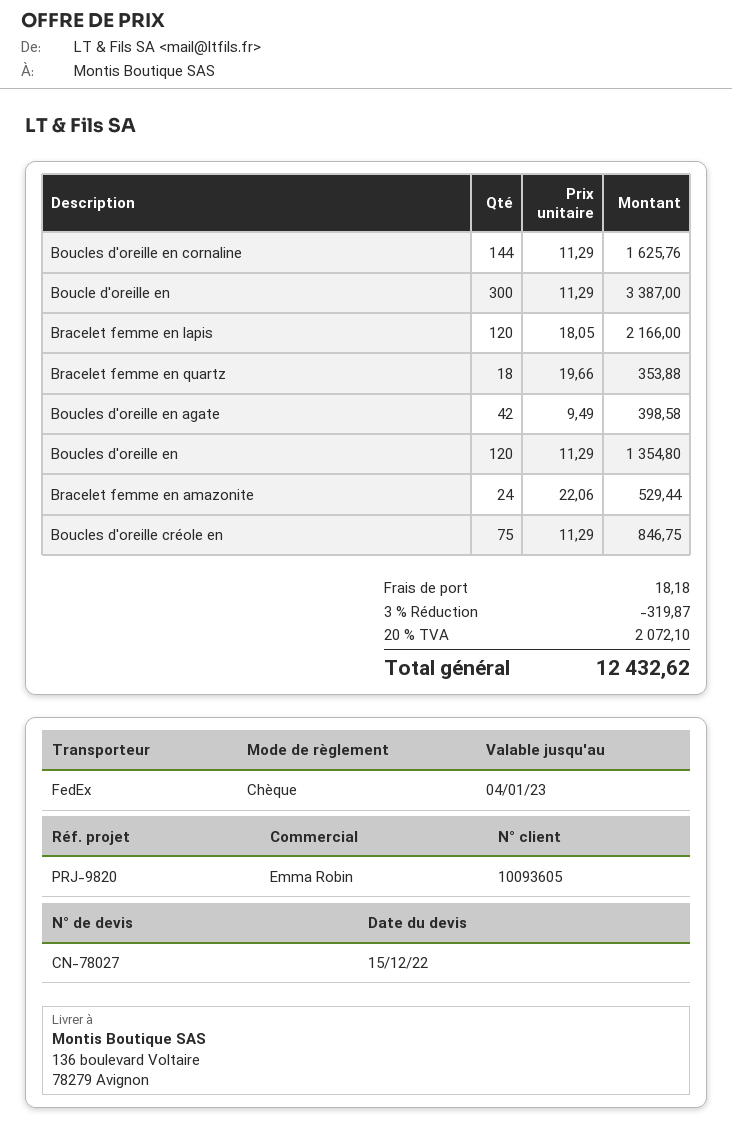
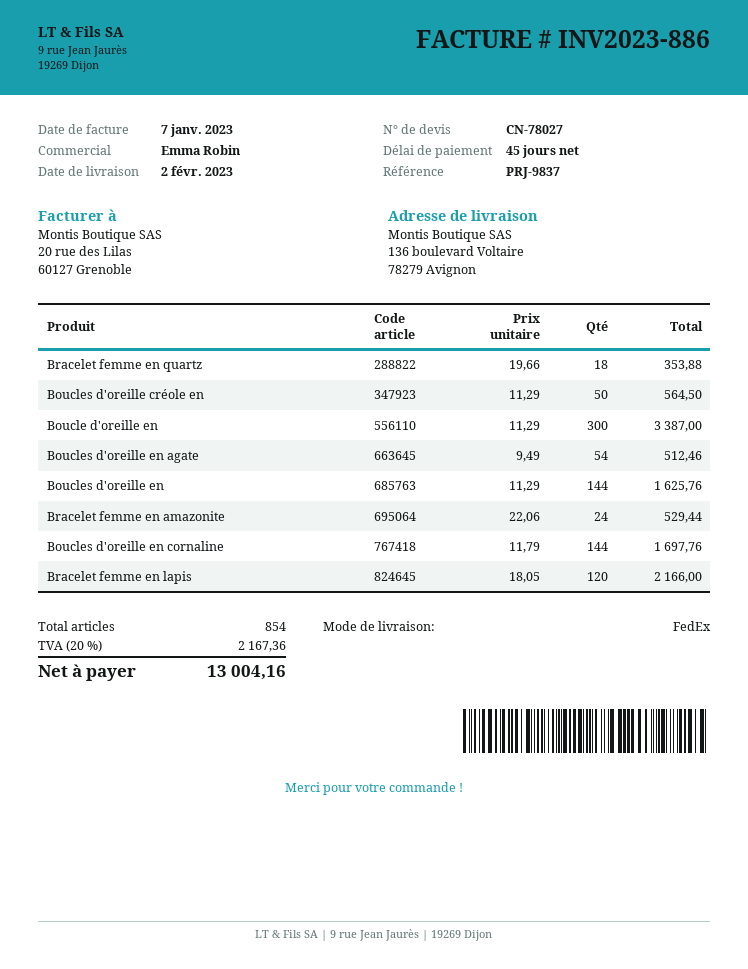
reference: PRJ-9820 -> PRJ-9837
Boucles d'oreille en cornaline: 144 x 11.29 = 1625.76 -> 144 x 11.79 = 1697.76
Boucles d'oreille en agate: 42 x 9.49 = 398.58 -> 54 x 9.49 = 512.46
Boucles d'oreille en: 120 x 11.29 = 1354.80 -> 144 x 11.29 = 1625.76
Boucles d'oreille créole en: 75 x 11.29 = 846.75 -> 50 x 11.29 = 564.50
discount: 3% = 319.87 -> none
shipping: 18.18 -> none
tax: 20% = 2072.10 -> 20% = 2167.36
total: 12432.62 -> 13004.16

